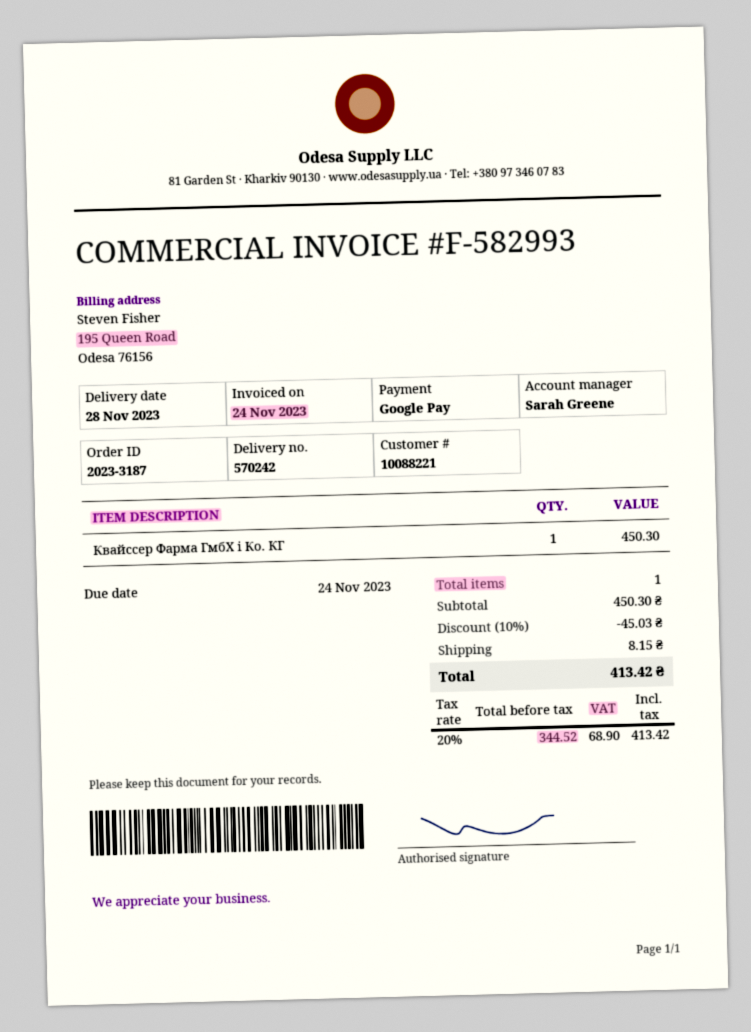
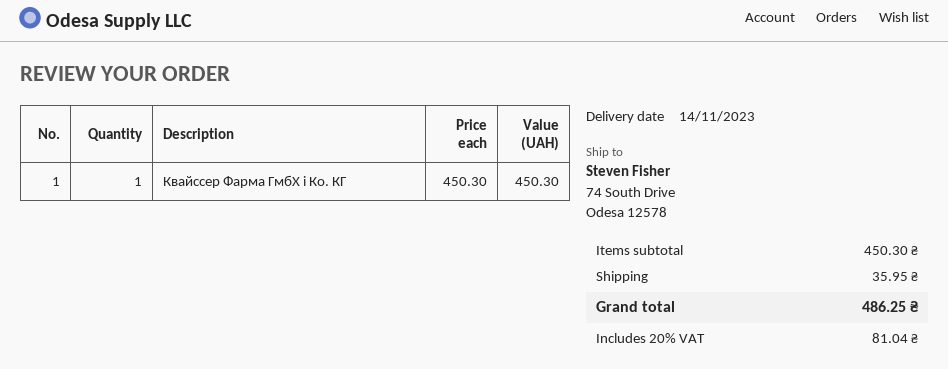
delivery date: 2023-11-28 -> 2023-11-14
discount: 10% = 45.03 -> none
shipping: 8.15 -> 35.95
tax: 20% = 68.90 -> 20% = 81.04
total: 413.42 -> 486.25

